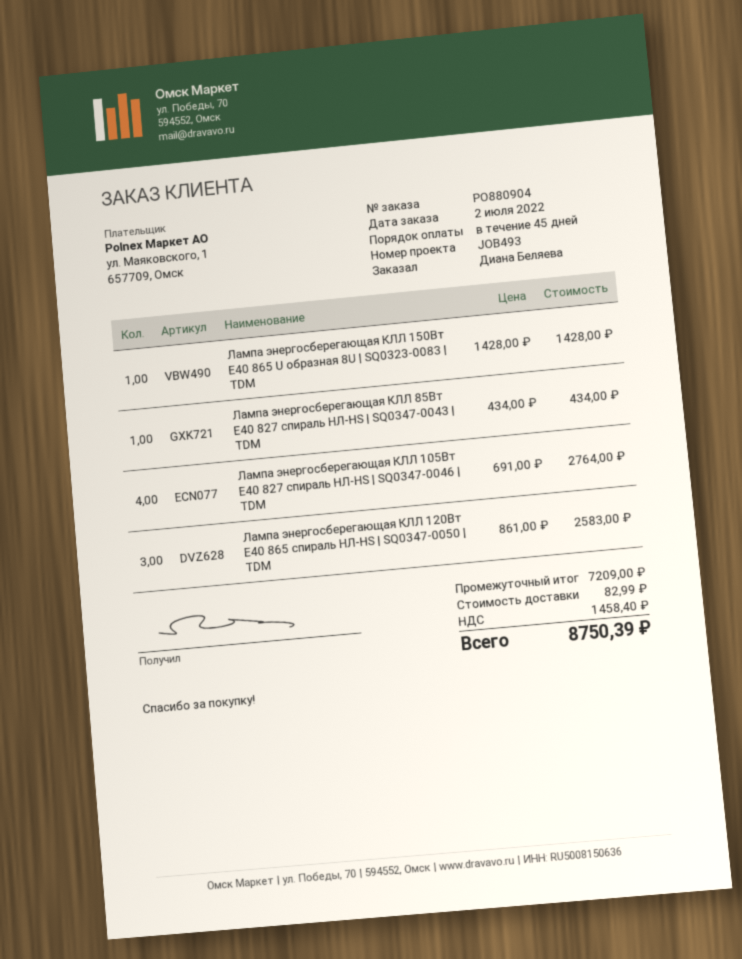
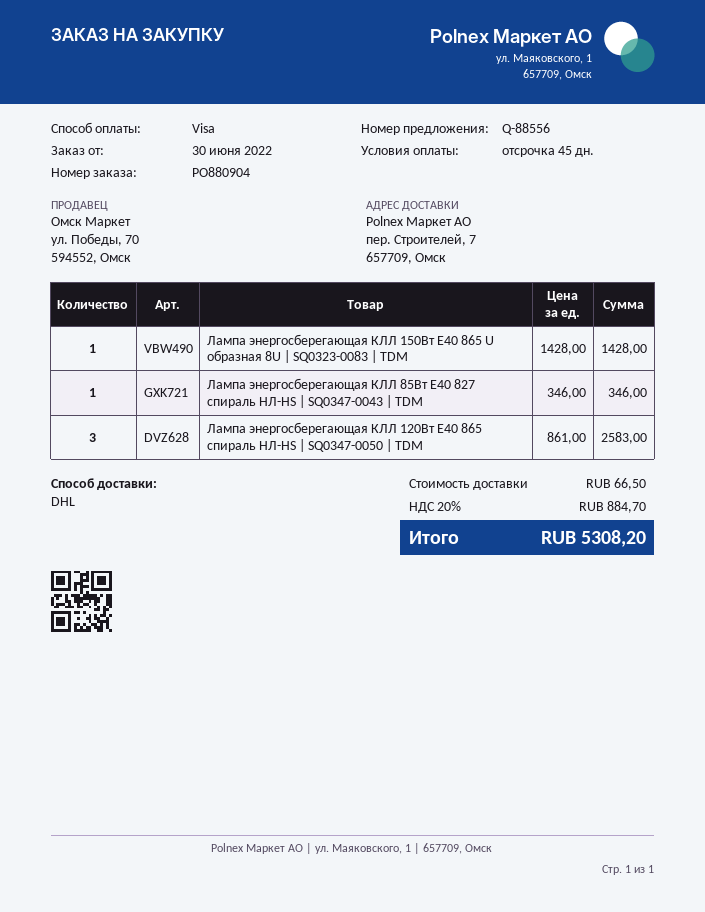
order date: 2022-07-02 -> 2022-06-30
Лампа энергосберегающая КЛЛ 85Вт Е40 827 cпираль НЛ-HS | SQ0347-0043 | TDM: 1 x 434.00 = 434.00 -> 1 x 346.00 = 346.00
Лампа энергосберегающая КЛЛ 105Вт Е40 827 cпираль НЛ-HS | SQ0347-0046 | TDM: 4 x 691.00 = 2764.00 -> none
shipping: 82.99 -> 66.50
tax: 1458.40 -> 884.70
total: 8750.39 -> 5308.20

